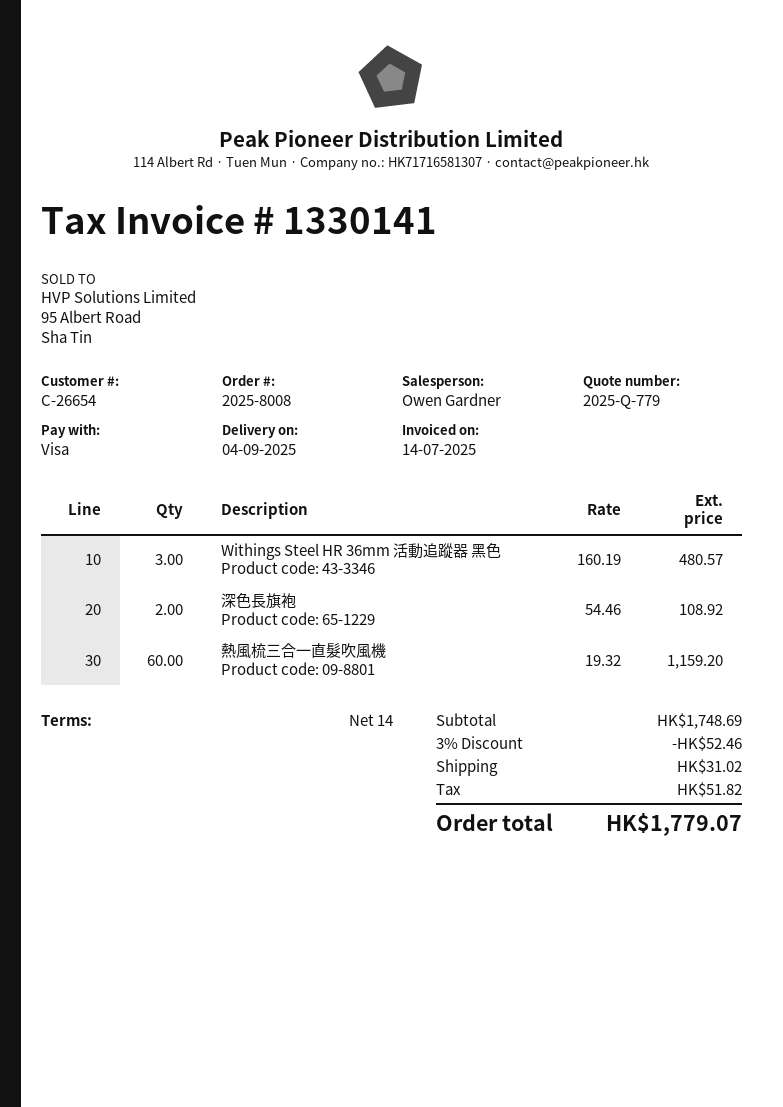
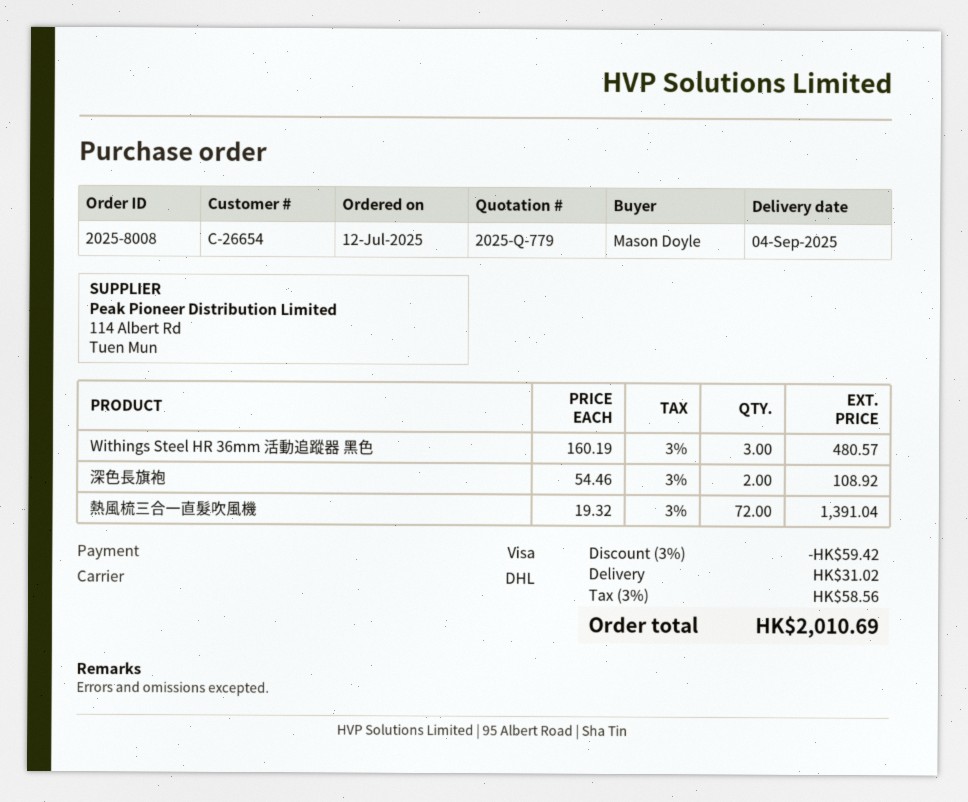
熱風梳三合一直髮吹風機: 60 x 19.32 = 1159.20 -> 72 x 19.32 = 1391.04
discount: 3% = 52.46 -> 3% = 59.42
tax: 51.82 -> 58.56
total: 1779.07 -> 2010.69

